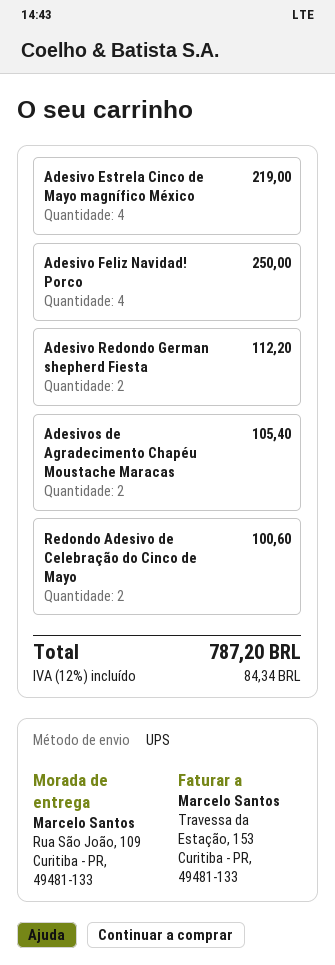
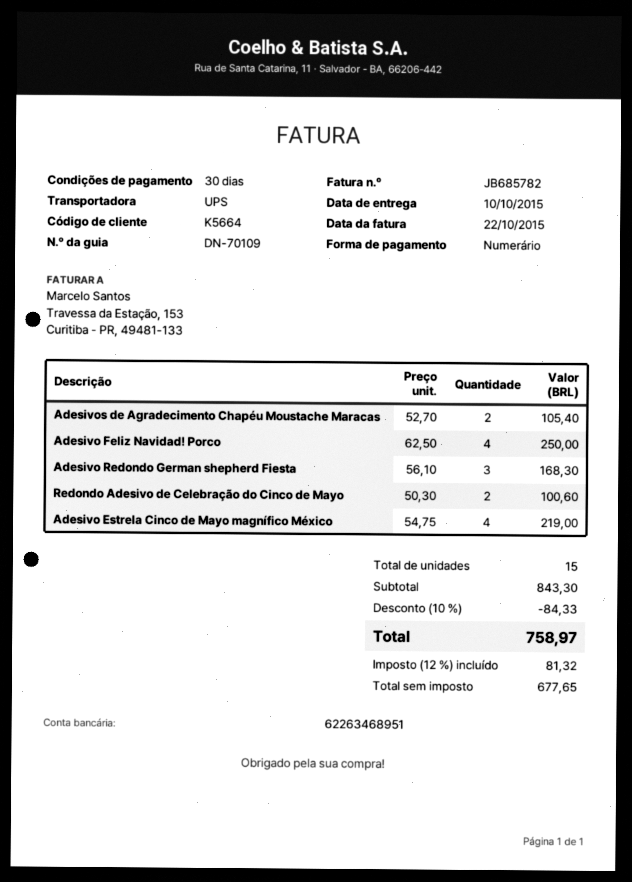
Adesivo Redondo German shepherd Fiesta: 2 for 112.20 -> 3 for 168.30
discount: none -> 10% = 84.33
tax: 12% = 84.34 -> 12% = 81.32
total: 787.20 -> 758.97

